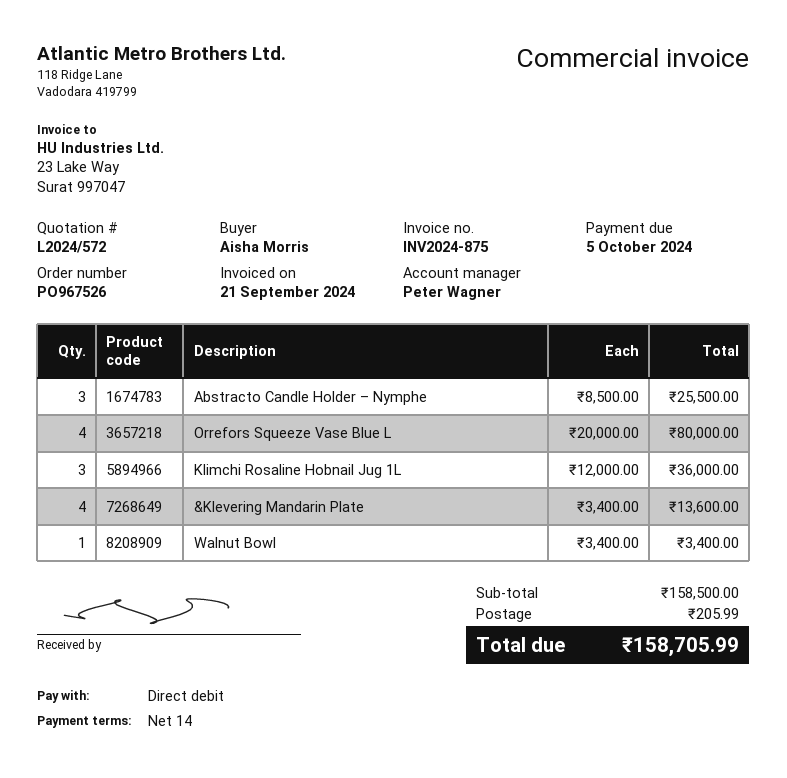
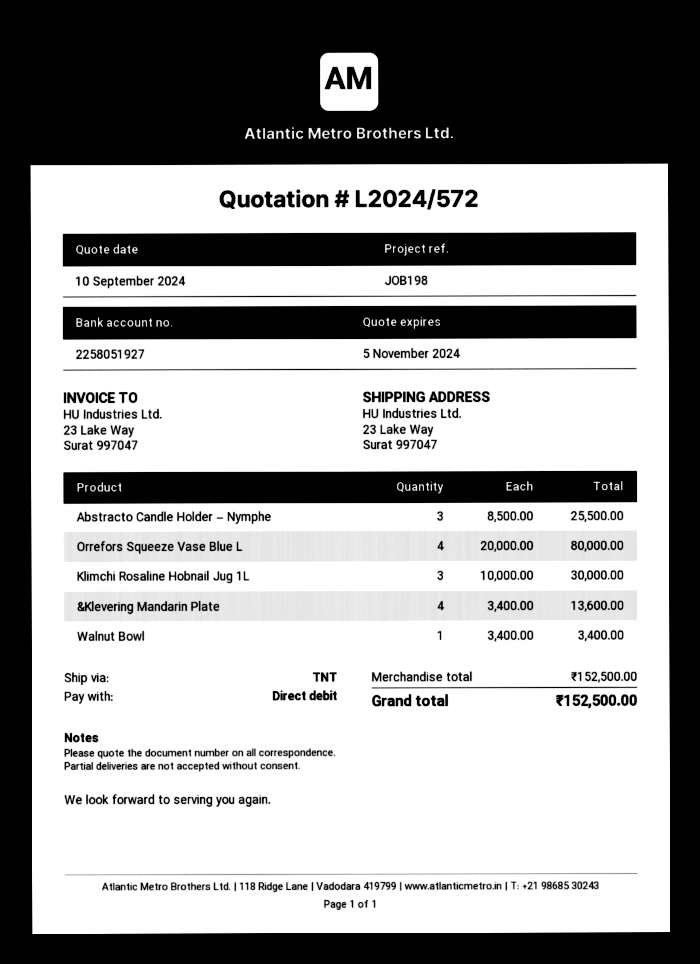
Klimchi Rosaline Hobnail Jug 1L: 3 x 12000.00 = 36000.00 -> 3 x 10000.00 = 30000.00
subtotal: 158500.00 -> 152500.00
shipping: 205.99 -> none
total: 158705.99 -> 152500.00

